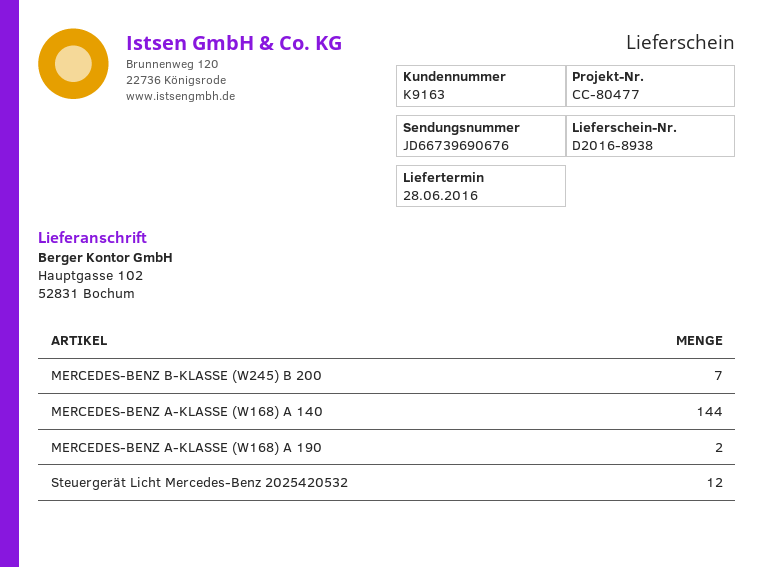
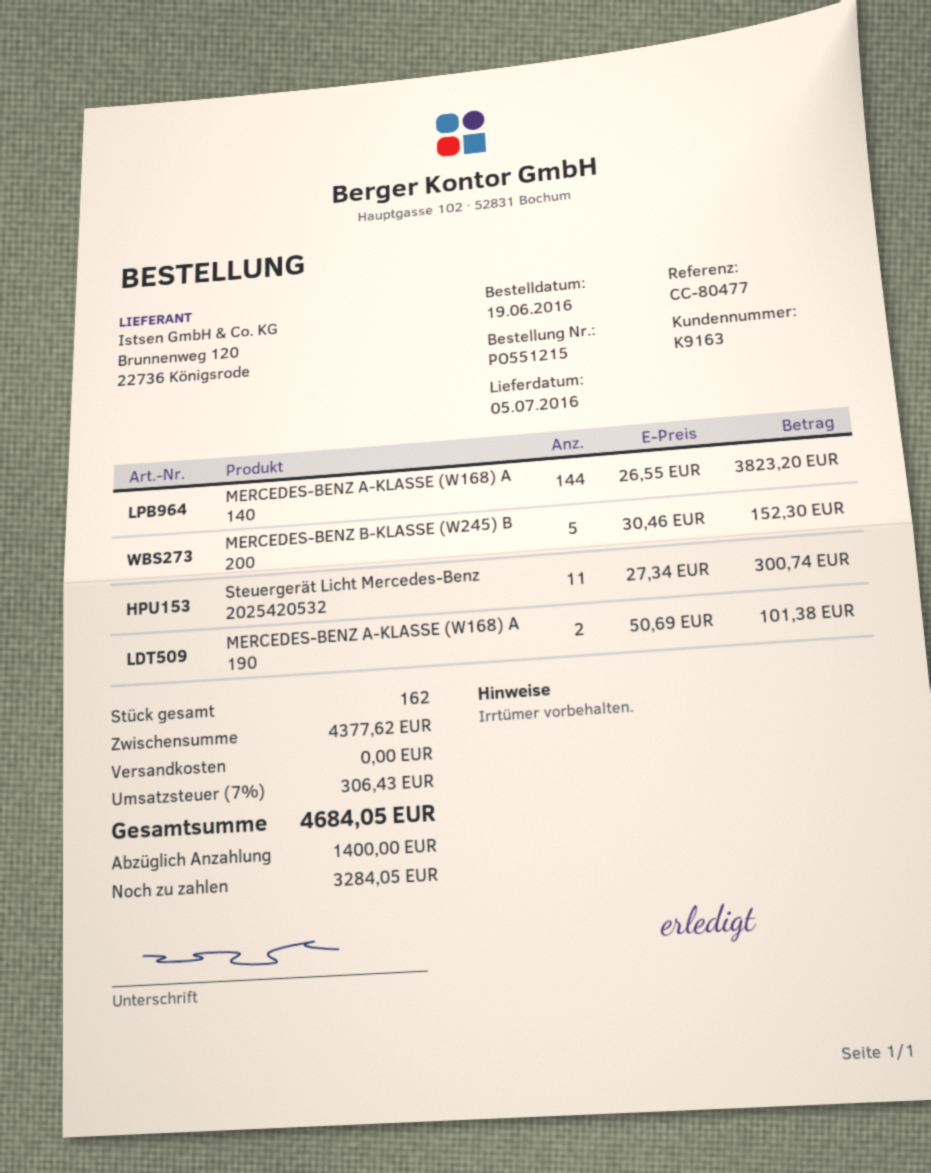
delivery date: 2016-06-28 -> 2016-07-05
MERCEDES-BENZ B-KLASSE (W245) B 200: 7 -> 5
Steuergerät Licht Mercedes-Benz 2025420532: 12 -> 11

